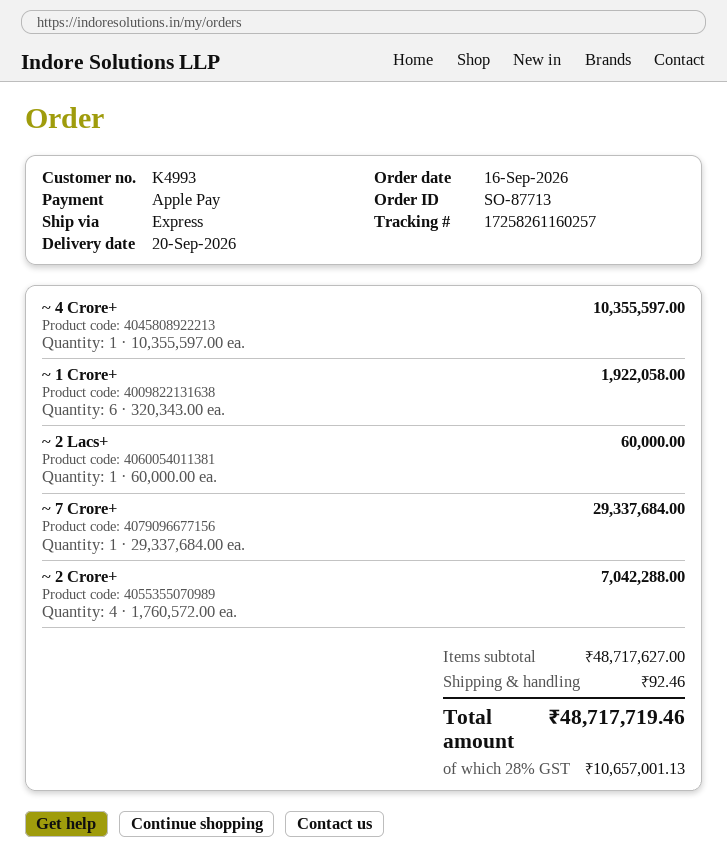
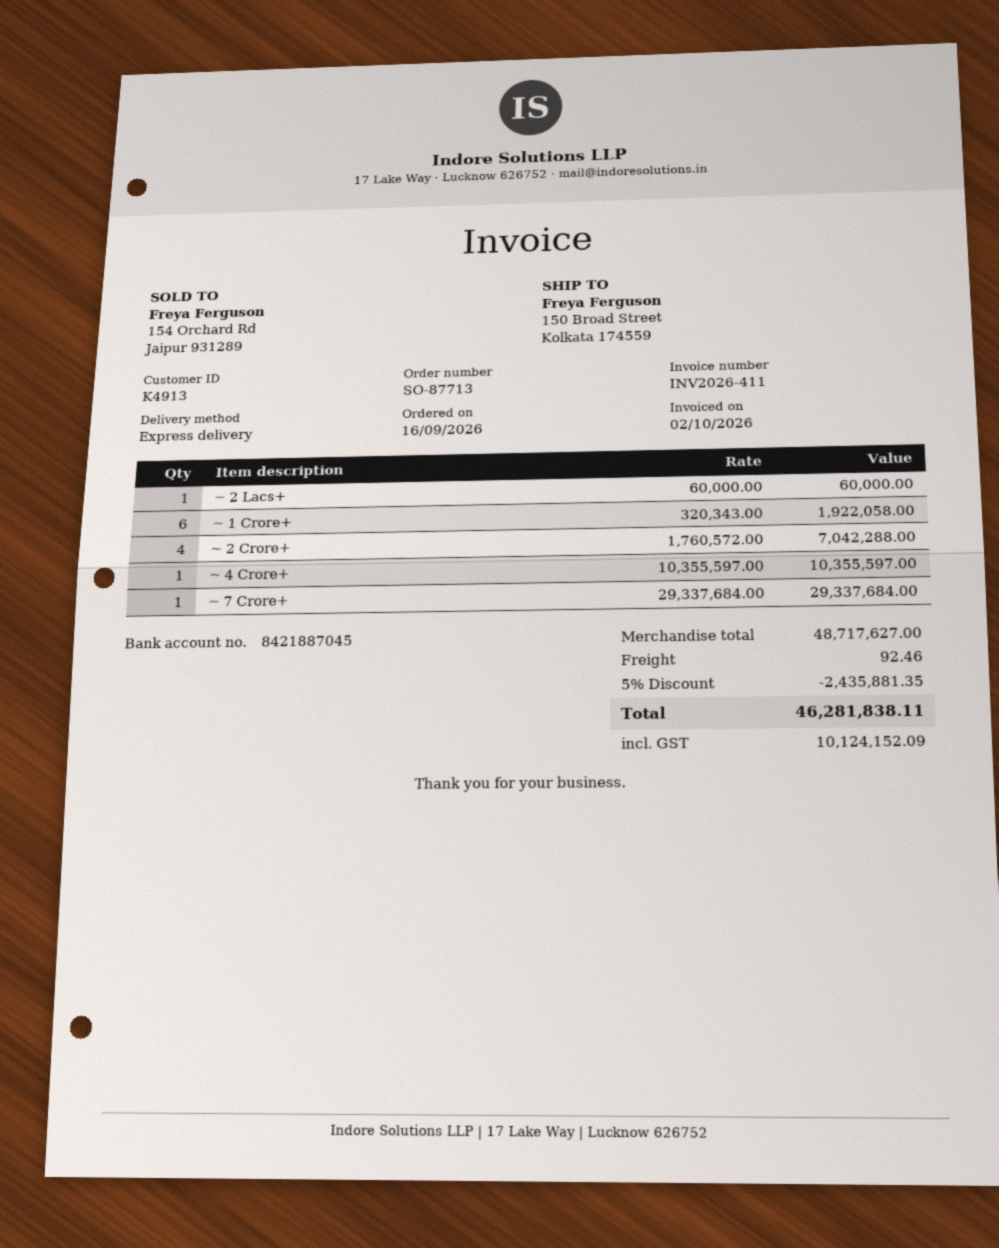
customer number: K4993 -> K4913
discount: none -> 5% = 2435881.35
tax: 10657001.13 -> 10124152.09
total: 48717719.46 -> 46281838.11

